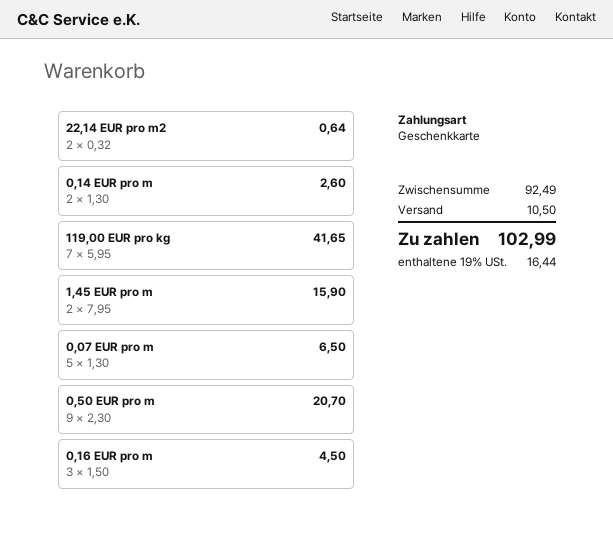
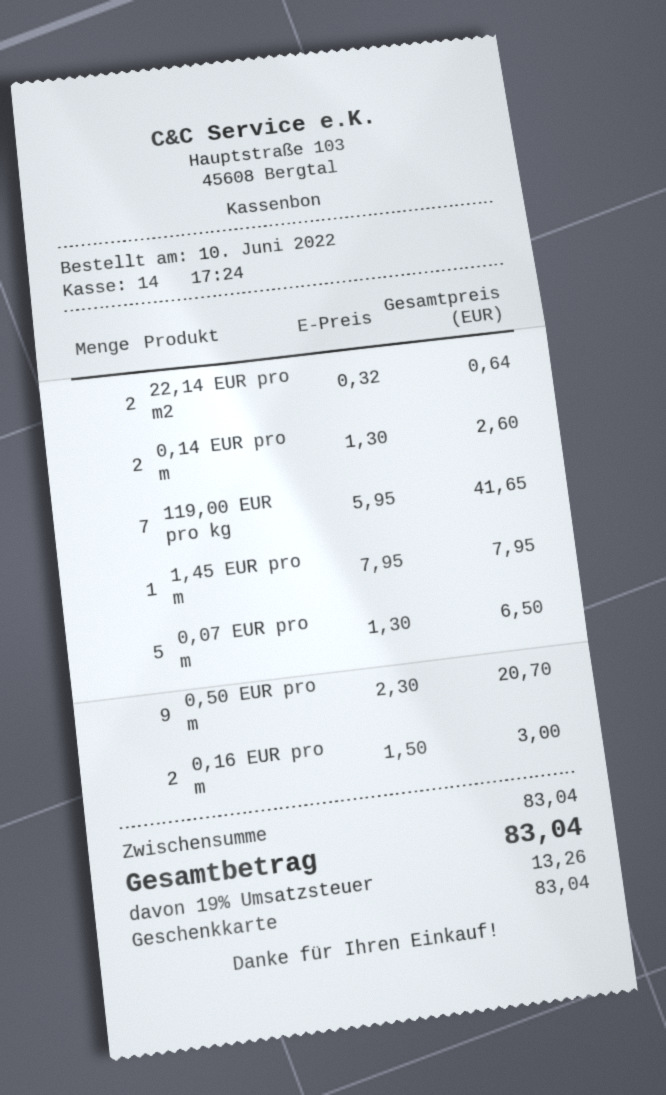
1,45 EUR pro m: 2 x 7.95 = 15.90 -> 1 x 7.95 = 7.95
0,16 EUR pro m: 3 x 1.50 = 4.50 -> 2 x 1.50 = 3.00
subtotal: 92.49 -> 83.04
shipping: 10.50 -> none
tax: 19% = 16.44 -> 19% = 13.26
total: 102.99 -> 83.04

